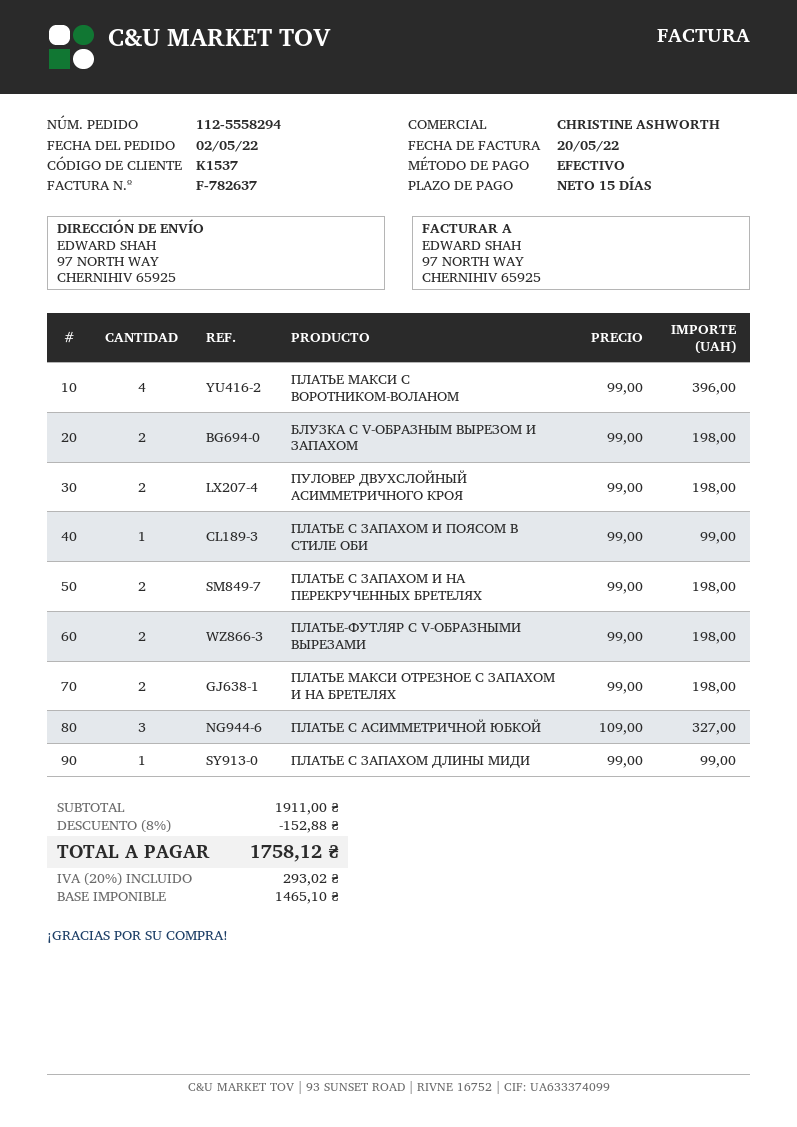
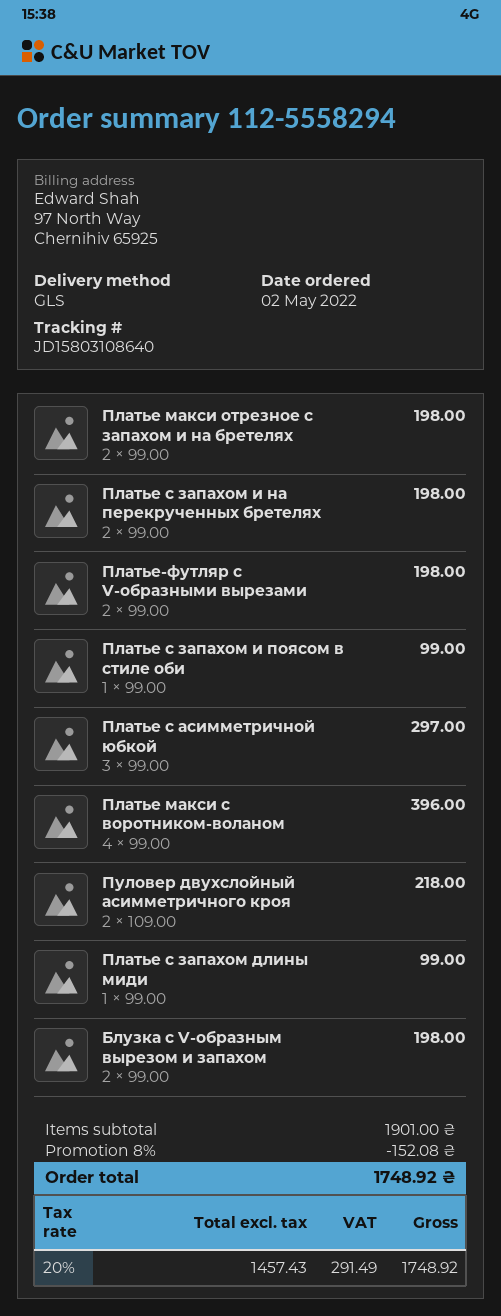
ПУЛОВЕР ДВУХСЛОЙНЫЙ АСИММЕТРИЧНОГО КРОЯ: 2 x 99.00 = 198.00 -> 2 x 109.00 = 218.00
ПЛАТЬЕ С АСИММЕТРИЧНОЙ ЮБКОЙ: 3 x 109.00 = 327.00 -> 3 x 99.00 = 297.00
subtotal: 1911.00 -> 1901.00
discount: 8% = 152.88 -> 8% = 152.08
net: 1465.10 -> 1457.43
tax: 20% = 293.02 -> 20% = 291.49
total: 1758.12 -> 1748.92

